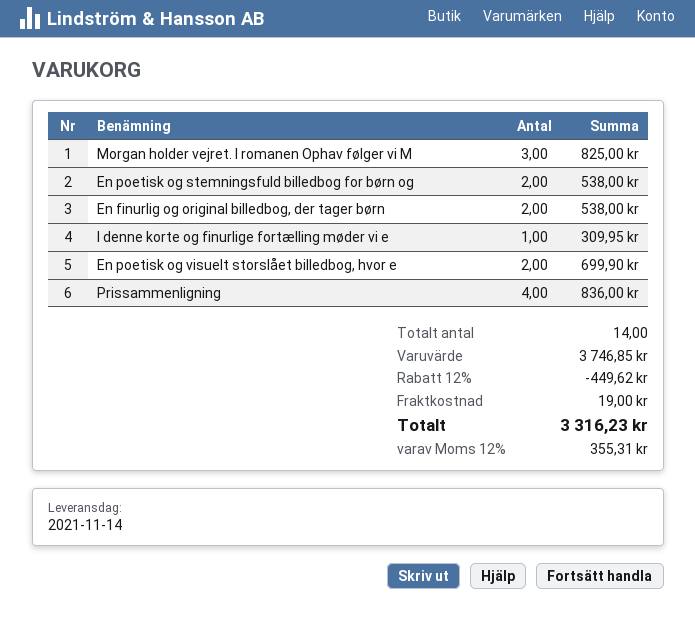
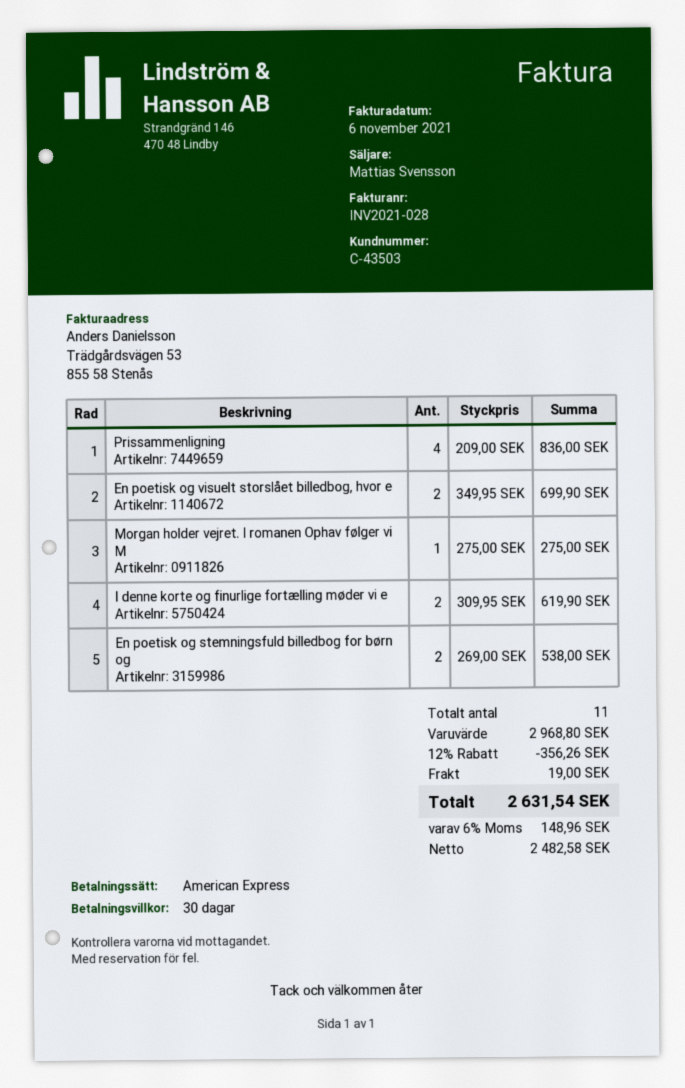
Morgan holder vejret. I romanen Ophav følger vi M: 3 for 825.00 -> 1 for 275.00
En finurlig og original billedbog, der tager børn: 2 for 538.00 -> none
I denne korte og finurlige fortælling møder vi e: 1 for 309.95 -> 2 for 619.90
total quantity: 14 -> 11
subtotal: 3746.85 -> 2968.80
discount: 12% = 449.62 -> 12% = 356.26
tax: 12% = 355.31 -> 6% = 148.96
total: 3316.23 -> 2631.54

